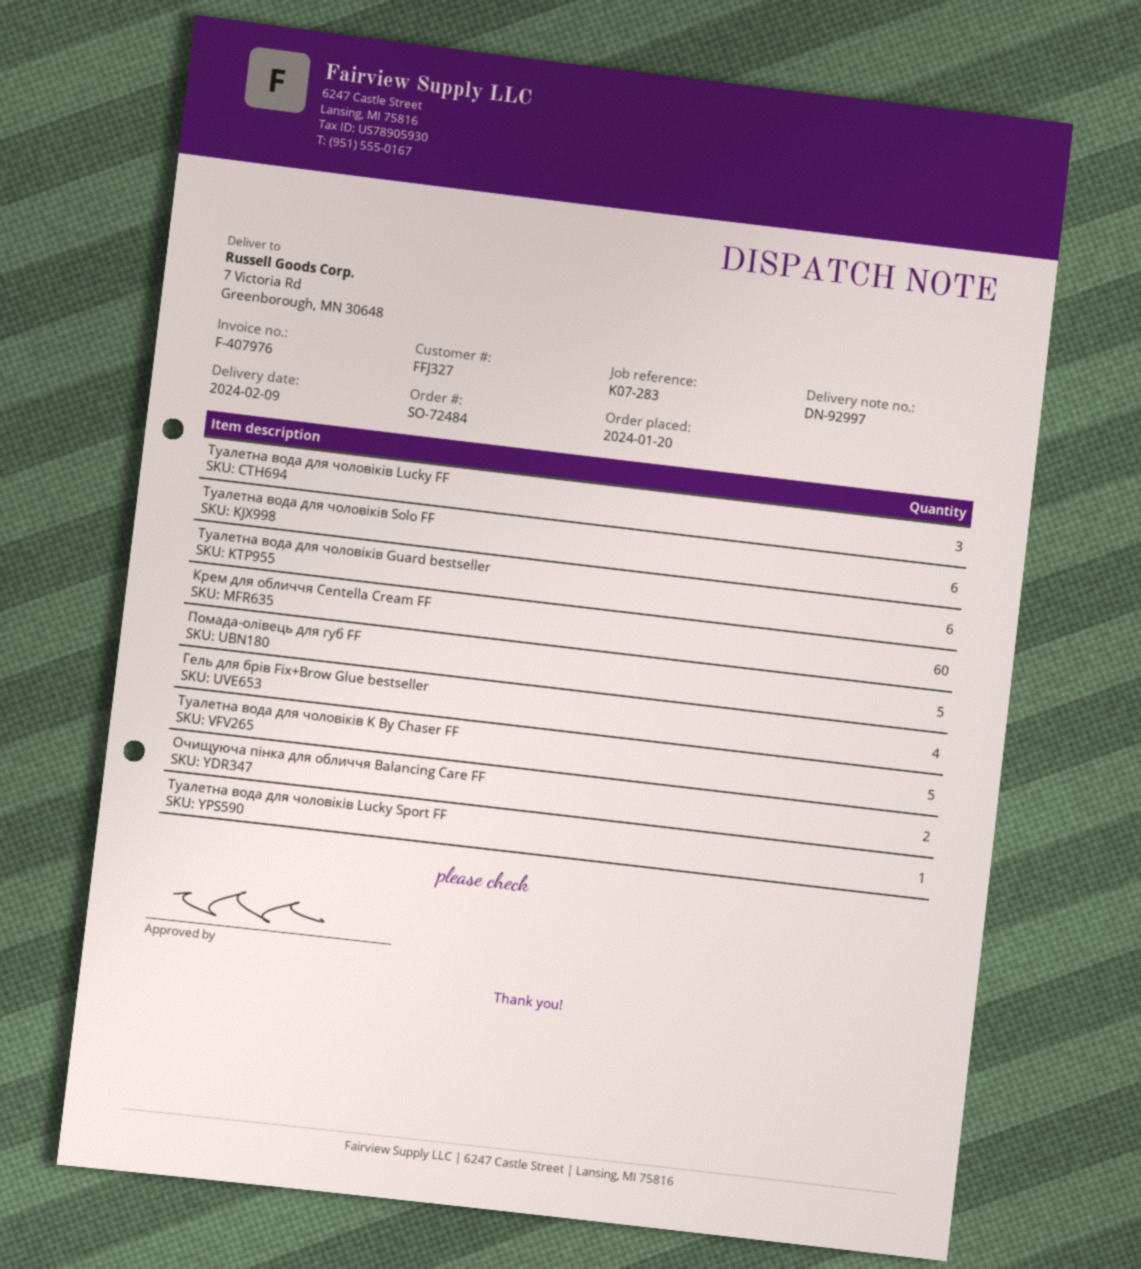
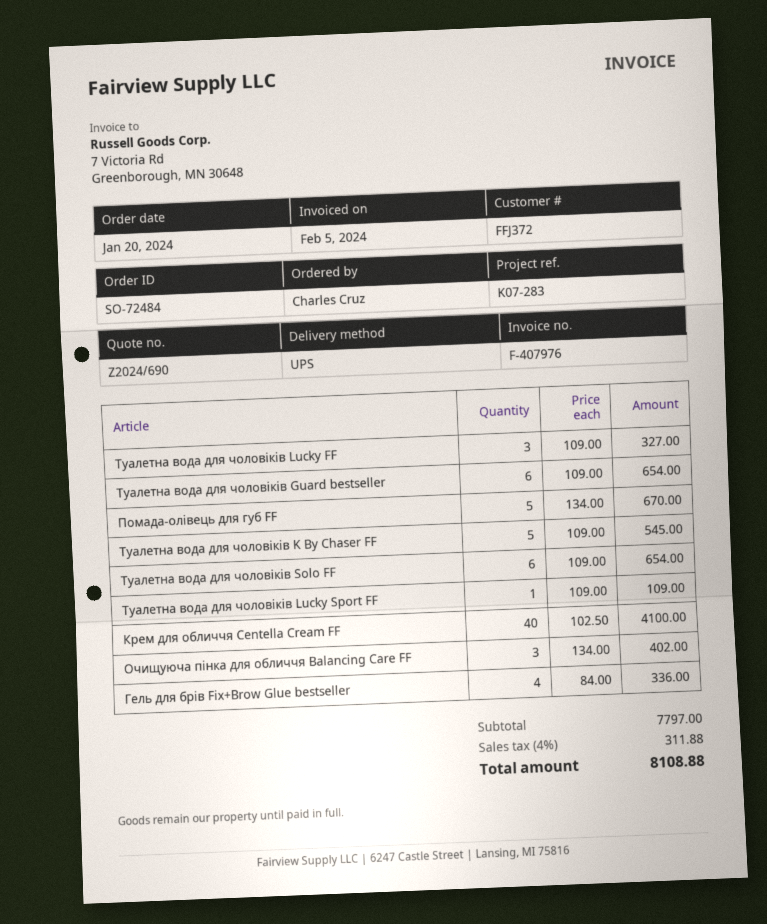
customer number: FFJ327 -> FFJ372
Крем для обличчя Centella Cream FF: 60 -> 40
Очищуюча пінка для обличчя Balancing Care FF: 2 -> 3

